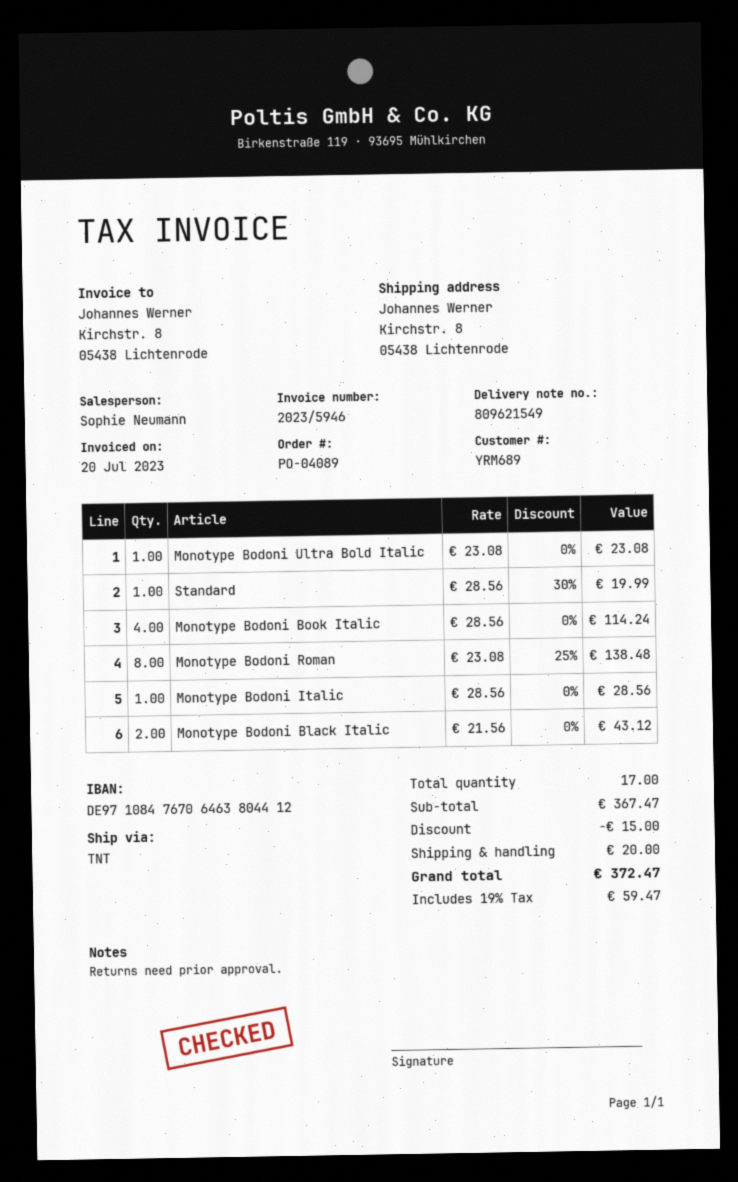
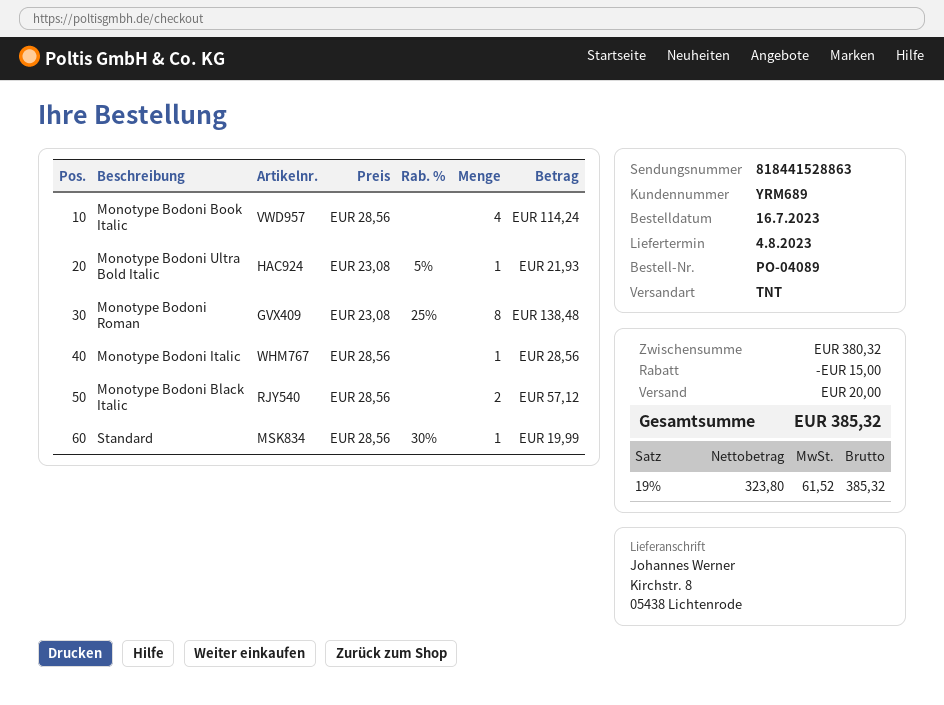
Monotype Bodoni Ultra Bold Italic: 1 x 23.08 = 23.08 -> 1 x 23.08 - 5% = 21.93
Monotype Bodoni Black Italic: 2 x 21.56 = 43.12 -> 2 x 28.56 = 57.12
subtotal: 367.47 -> 380.32
tax: 19% = 59.47 -> 19% = 61.52
total: 372.47 -> 385.32

